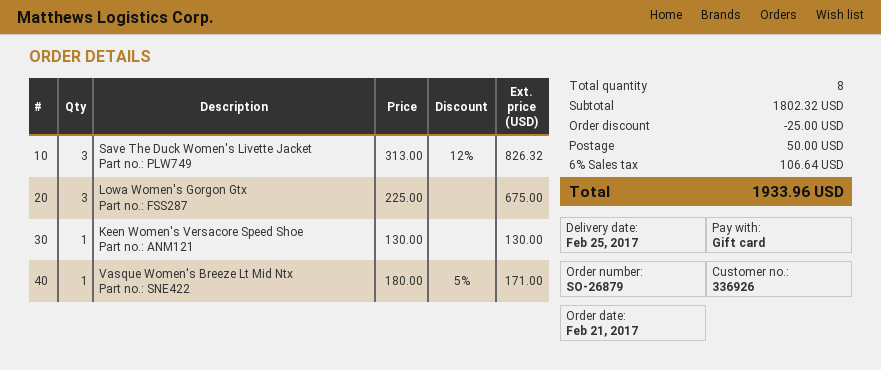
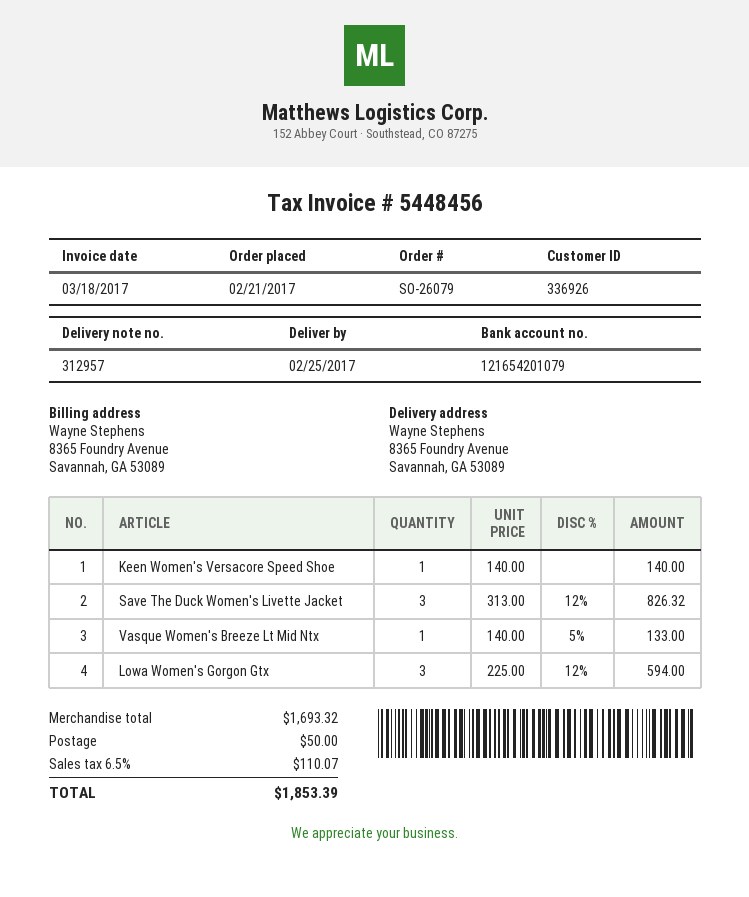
order number: SO-26879 -> SO-26079
Lowa Women's Gorgon Gtx: 3 x 225.00 = 675.00 -> 3 x 225.00 - 12% = 594.00
Keen Women's Versacore Speed Shoe: 1 x 130.00 = 130.00 -> 1 x 140.00 = 140.00
Vasque Women's Breeze Lt Mid Ntx: 1 x 180.00 - 5% = 171.00 -> 1 x 140.00 - 5% = 133.00
subtotal: 1802.32 -> 1693.32
discount: 25.00 -> none
tax: 6% = 106.64 -> 6.5% = 110.07
total: 1933.96 -> 1853.39

